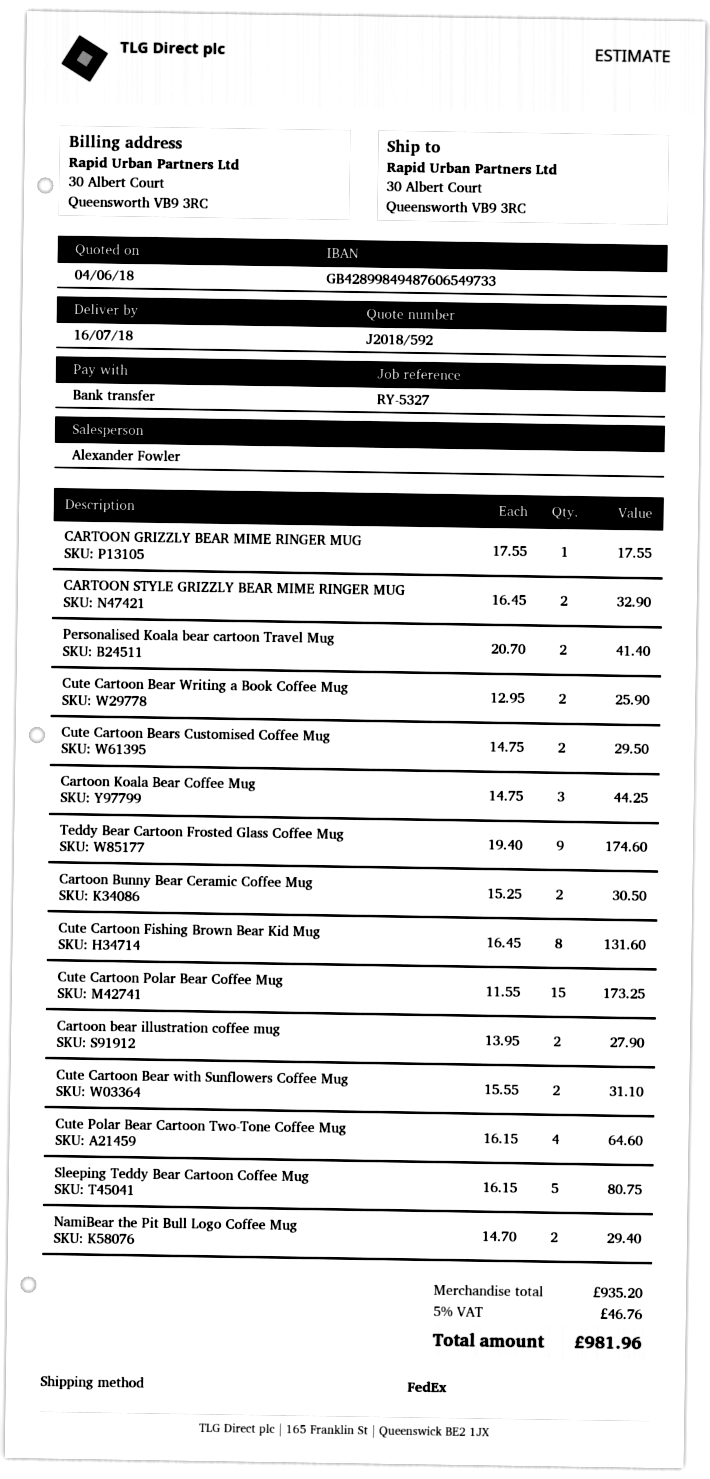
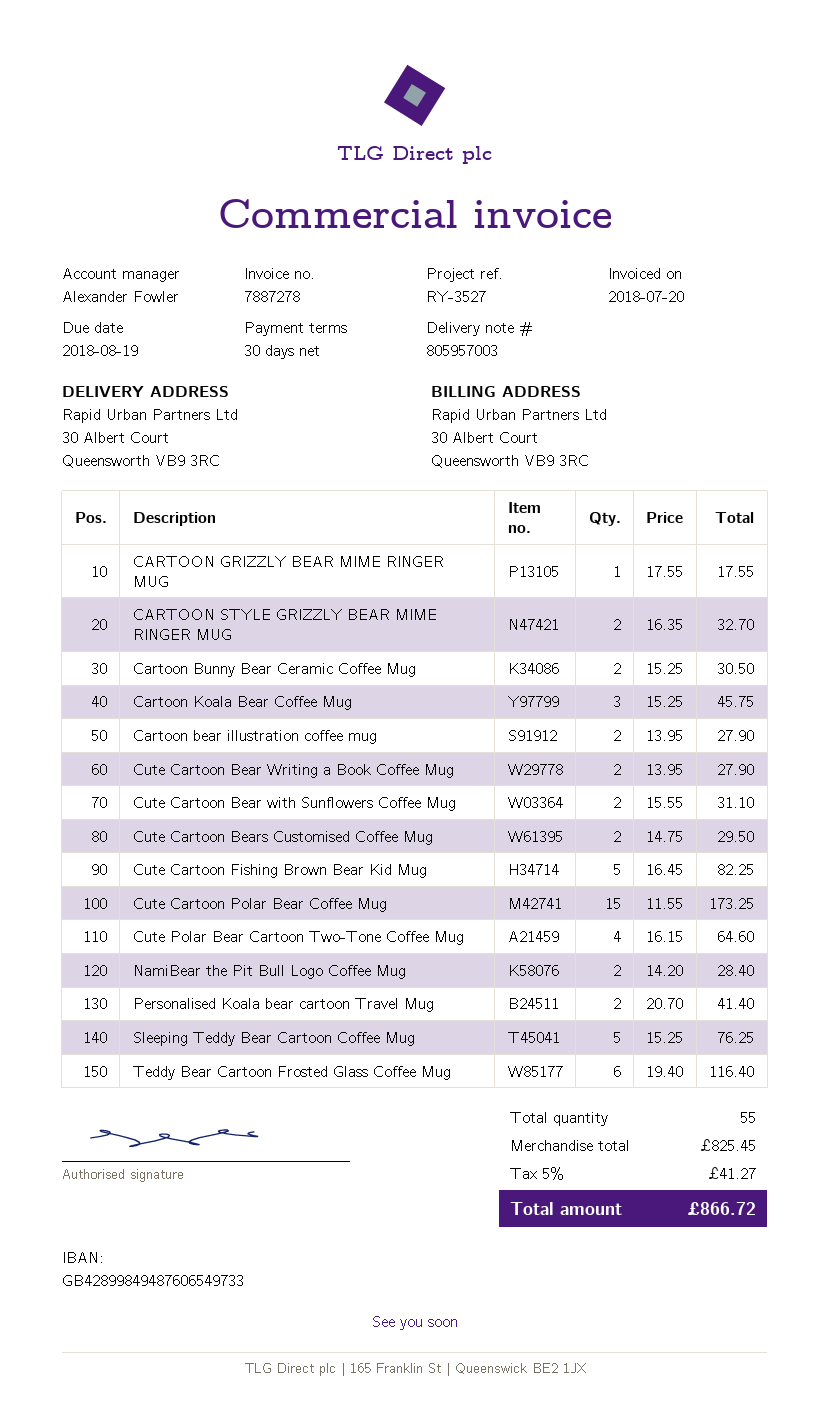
reference: RY-5327 -> RY-3527
CARTOON STYLE GRIZZLY BEAR MIME RINGER MUG: 2 x 16.45 = 32.90 -> 2 x 16.35 = 32.70
Cute Cartoon Bear Writing a Book Coffee Mug: 2 x 12.95 = 25.90 -> 2 x 13.95 = 27.90
Cartoon Koala Bear Coffee Mug: 3 x 14.75 = 44.25 -> 3 x 15.25 = 45.75
Teddy Bear Cartoon Frosted Glass Coffee Mug: 9 x 19.40 = 174.60 -> 6 x 19.40 = 116.40
Cute Cartoon Fishing Brown Bear Kid Mug: 8 x 16.45 = 131.60 -> 5 x 16.45 = 82.25
Sleeping Teddy Bear Cartoon Coffee Mug: 5 x 16.15 = 80.75 -> 5 x 15.25 = 76.25
NamiBear the Pit Bull Logo Coffee Mug: 2 x 14.70 = 29.40 -> 2 x 14.20 = 28.40
subtotal: 935.20 -> 825.45
tax: 5% = 46.76 -> 5% = 41.27
total: 981.96 -> 866.72

